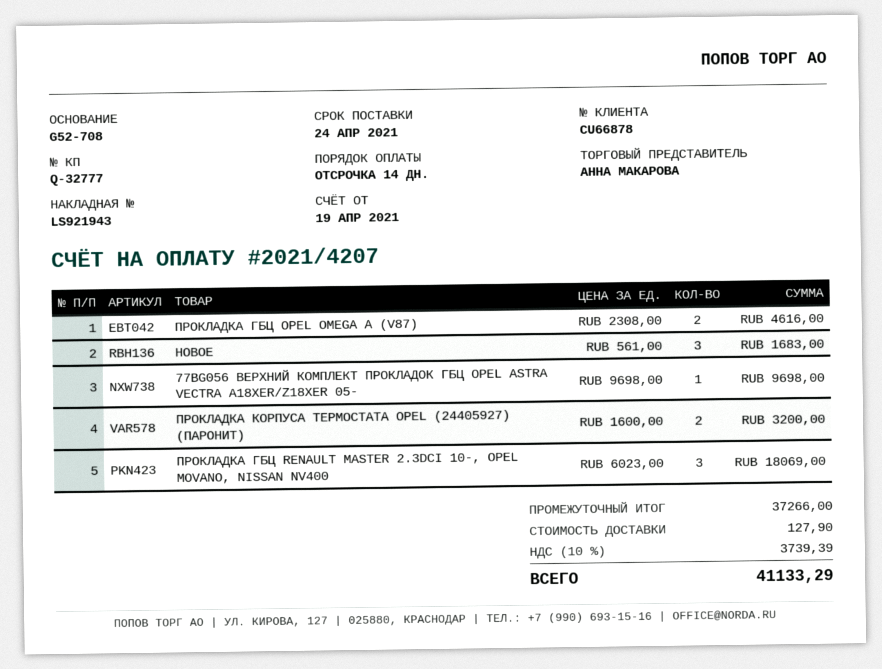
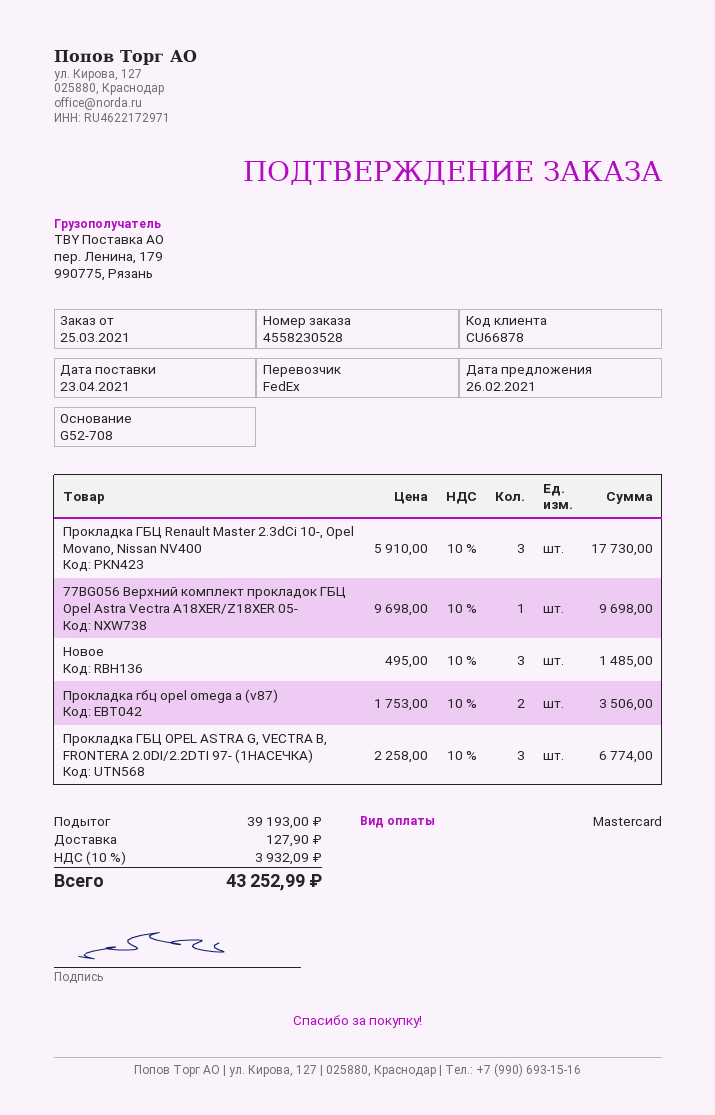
delivery date: 2021-04-24 -> 2021-04-23
ПРОКЛАДКА ГБЦ OPEL OMEGA A (V87): 2 x 2308.00 = 4616.00 -> 2 x 1753.00 = 3506.00
НОВОЕ: 3 x 561.00 = 1683.00 -> 3 x 495.00 = 1485.00
ПРОКЛАДКА КОРПУСА ТЕРМОСТАТА OPEL (24405927) (ПАРОНИТ): 2 x 1600.00 = 3200.00 -> none
ПРОКЛАДКА ГБЦ RENAULT MASTER 2.3DCI 10-, OPEL MOVANO, NISSAN NV400: 3 x 6023.00 = 18069.00 -> 3 x 5910.00 = 17730.00
Прокладка ГБЦ OPEL ASTRA G, VECTRA B, FRONTERA 2.0DI/2.2DTI 97- (1НАСЕЧКА): none -> 3 x 2258.00 = 6774.00
subtotal: 37266.00 -> 39193.00
tax: 10% = 3739.39 -> 10% = 3932.09
total: 41133.29 -> 43252.99

